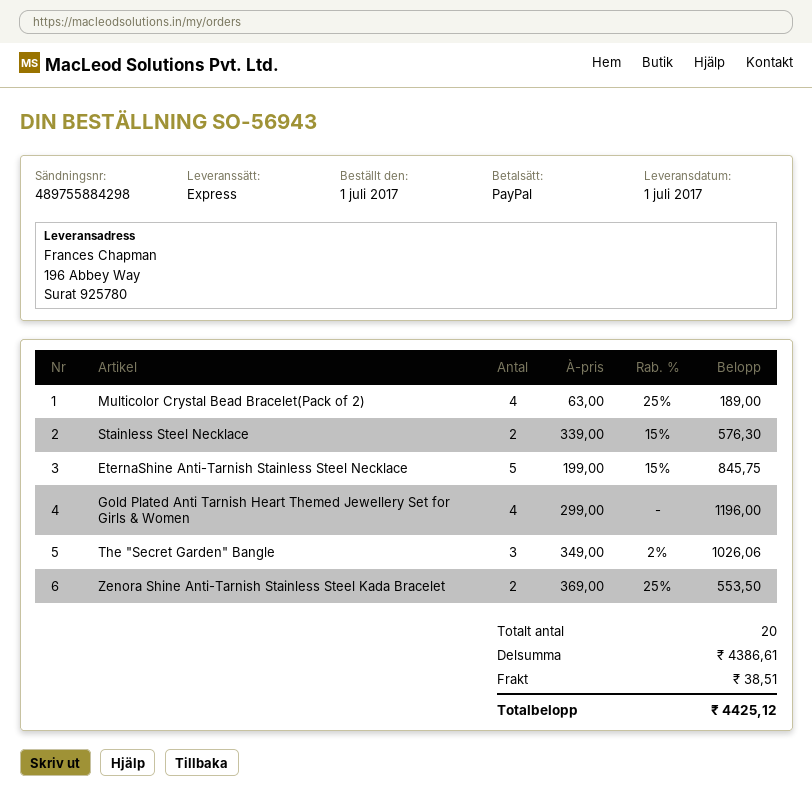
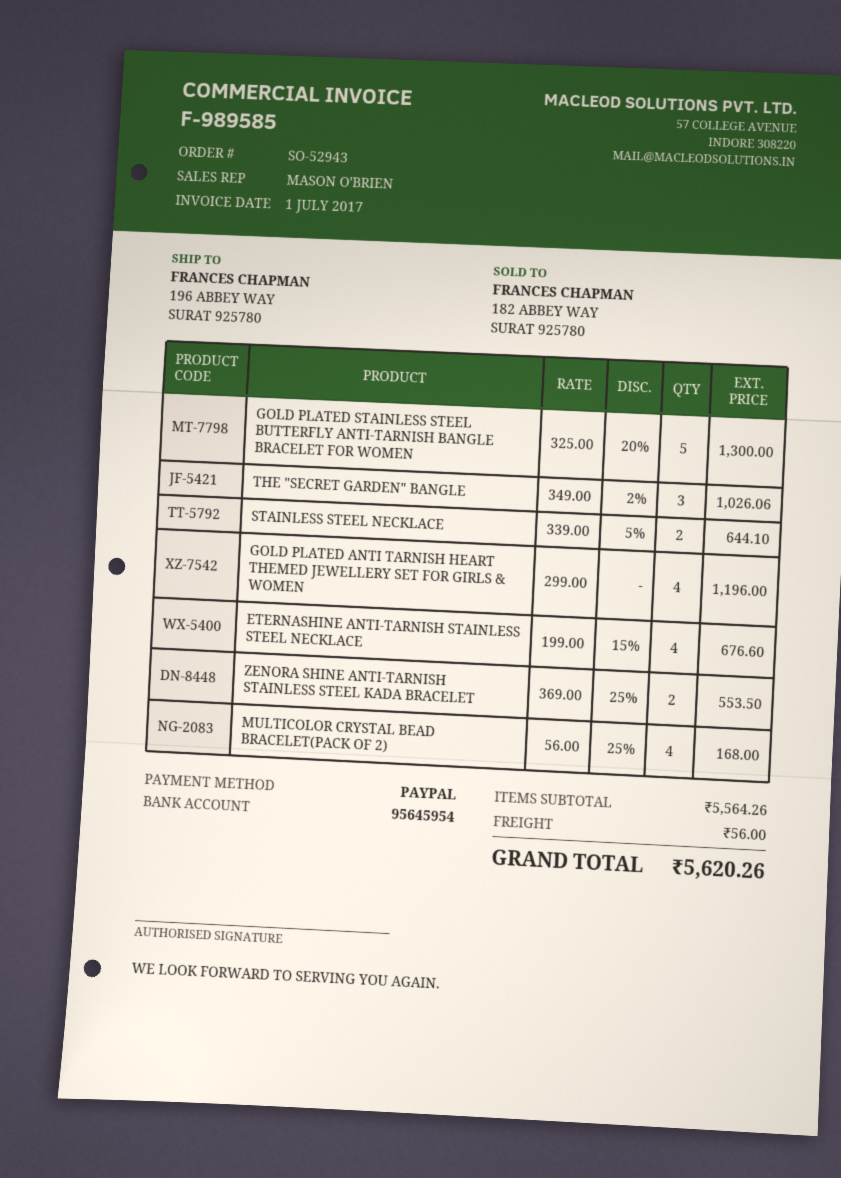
order number: SO-56943 -> SO-52943
Multicolor Crystal Bead Bracelet(Pack of 2): 4 x 63.00 - 25% = 189.00 -> 4 x 56.00 - 25% = 168.00
Stainless Steel Necklace: 2 x 339.00 - 15% = 576.30 -> 2 x 339.00 - 5% = 644.10
EternaShine Anti-Tarnish Stainless Steel Necklace: 5 x 199.00 - 15% = 845.75 -> 4 x 199.00 - 15% = 676.60
GOLD PLATED STAINLESS STEEL BUTTERFLY ANTI-TARNISH BANGLE BRACELET FOR WOMEN: none -> 5 x 325.00 - 20% = 1300.00
subtotal: 4386.61 -> 5564.26
shipping: 38.51 -> 56.00
total: 4425.12 -> 5620.26

